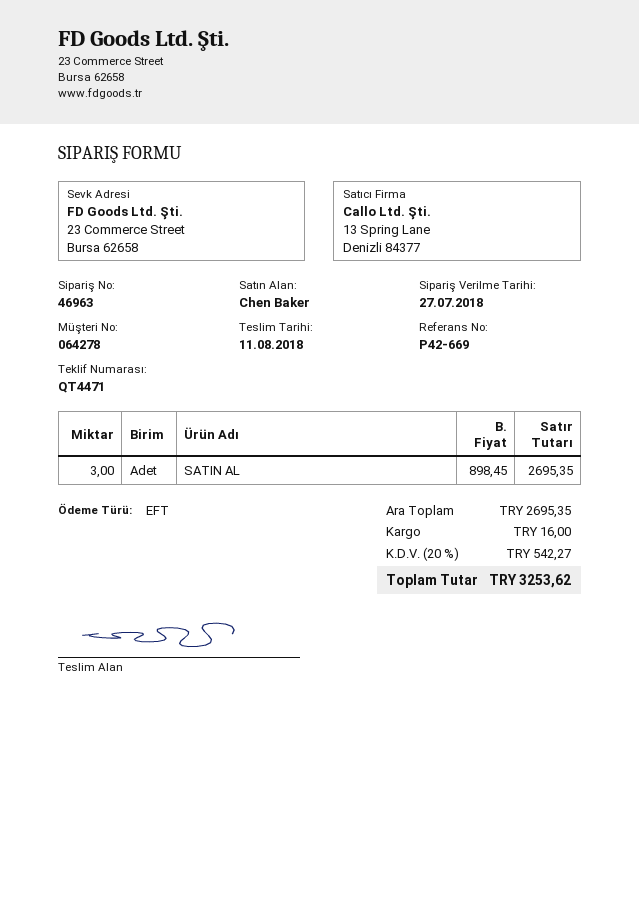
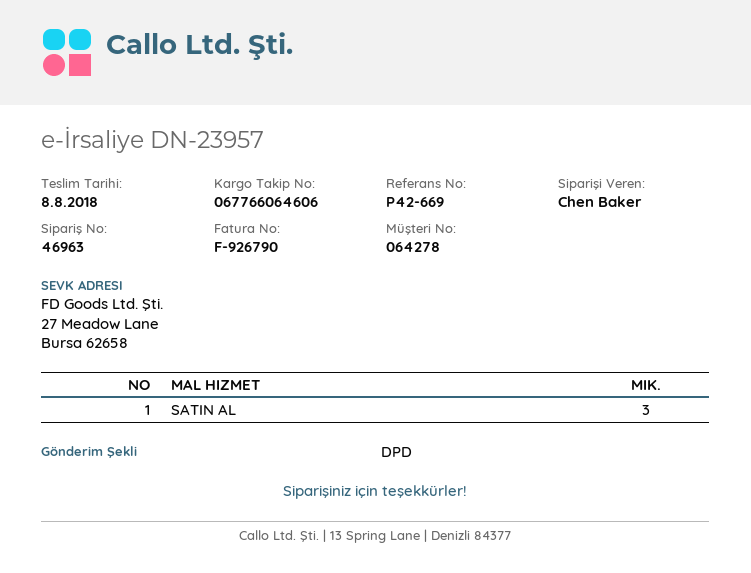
delivery date: 2018-08-11 -> 2018-08-08
ship to: 23 Commerce Street, Bursa 62658 -> 27 Meadow Lane, Bursa 62658

